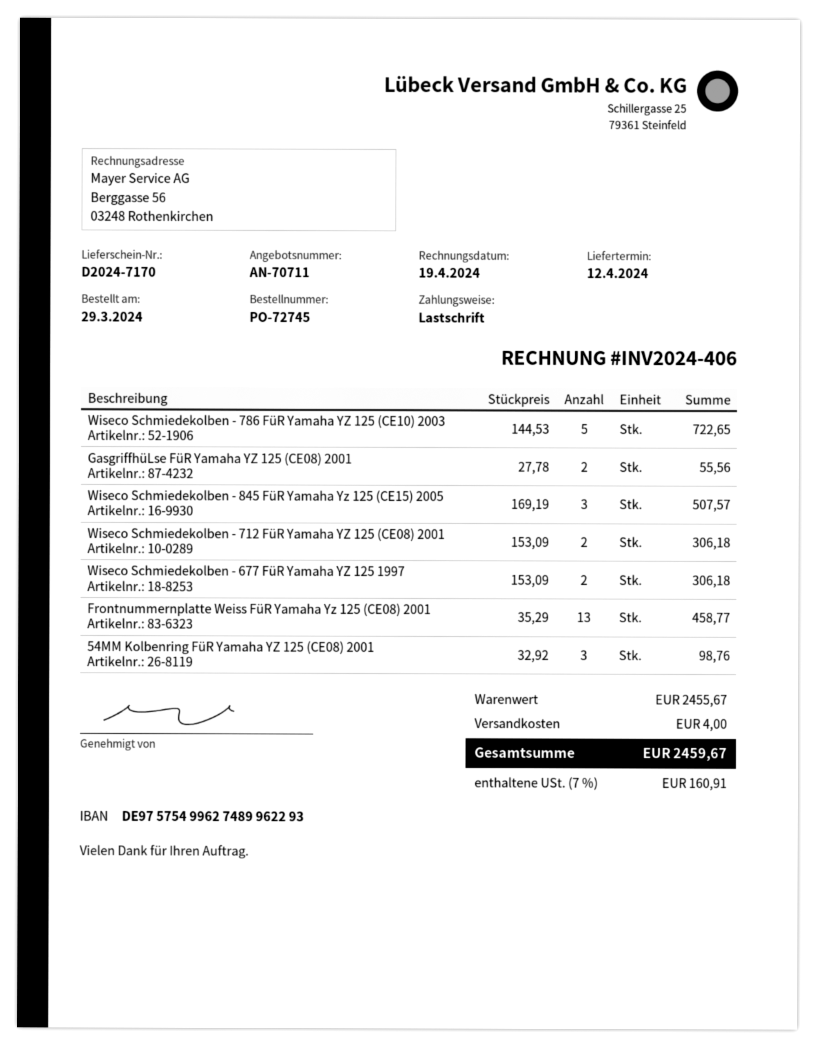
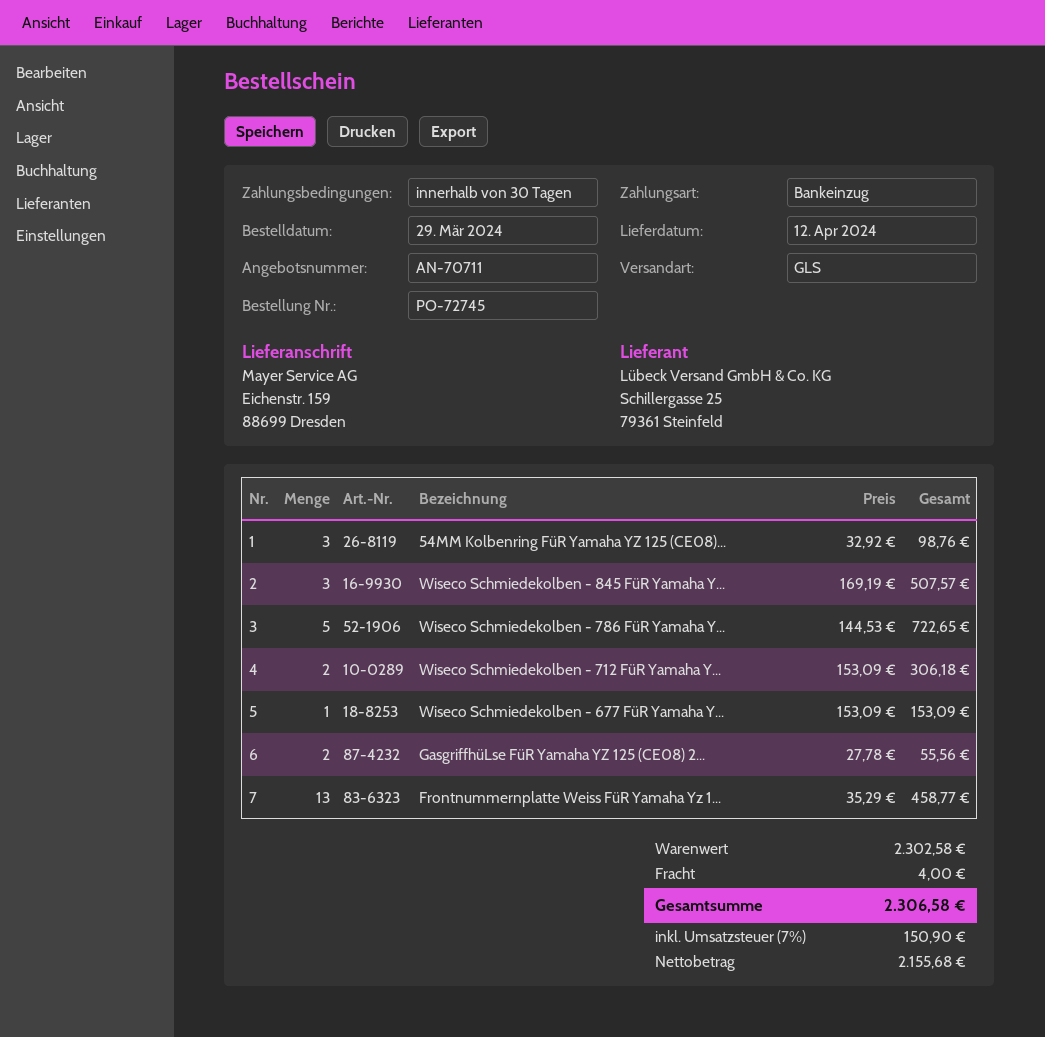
Wiseco Schmiedekolben - 677 FüR Yamaha YZ 125 1997: 2 x 153.09 = 306.18 -> 1 x 153.09 = 153.09
subtotal: 2455.67 -> 2302.58
tax: 7% = 160.91 -> 7% = 150.90
total: 2459.67 -> 2306.58

